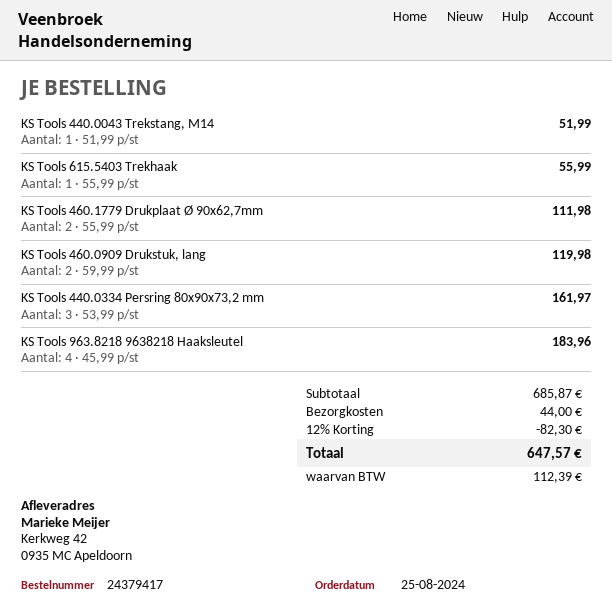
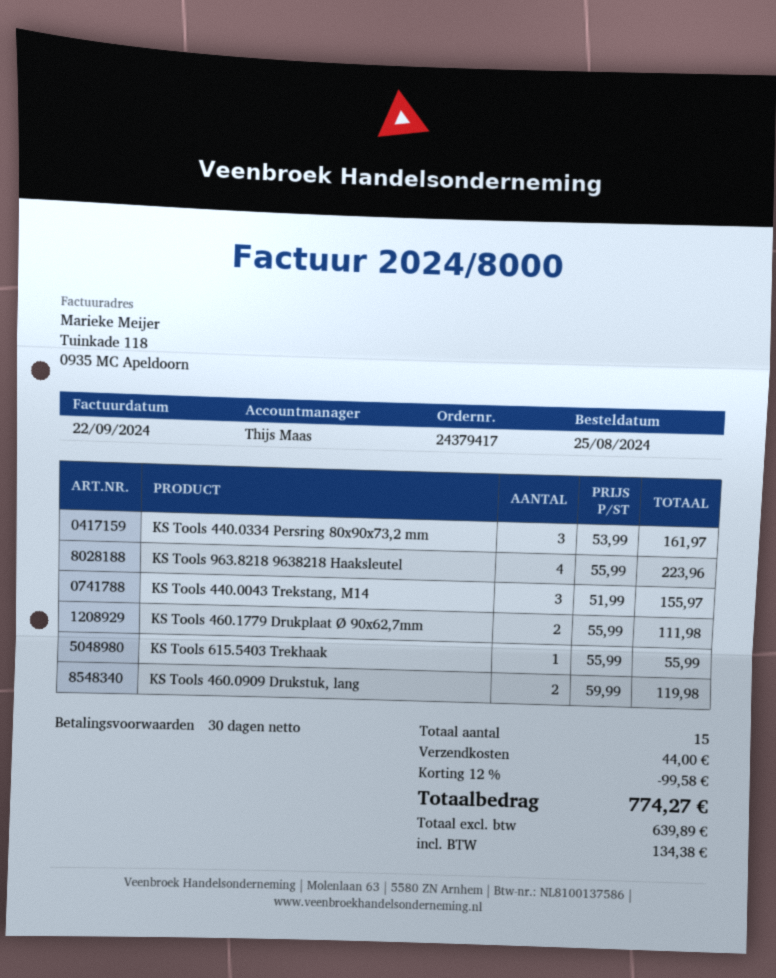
KS Tools 440.0043 Trekstang, M14: 1 x 51.99 = 51.99 -> 3 x 51.99 = 155.97
KS Tools 963.8218 9638218 Haaksleutel: 4 x 45.99 = 183.96 -> 4 x 55.99 = 223.96
discount: 12% = 82.30 -> 12% = 99.58
tax: 112.39 -> 134.38
total: 647.57 -> 774.27

